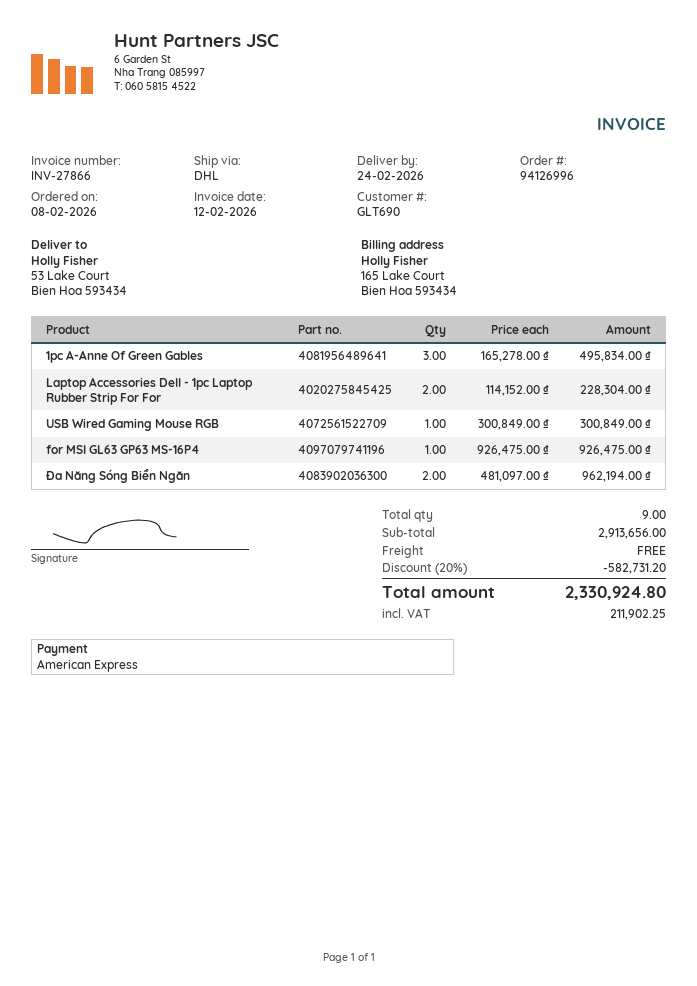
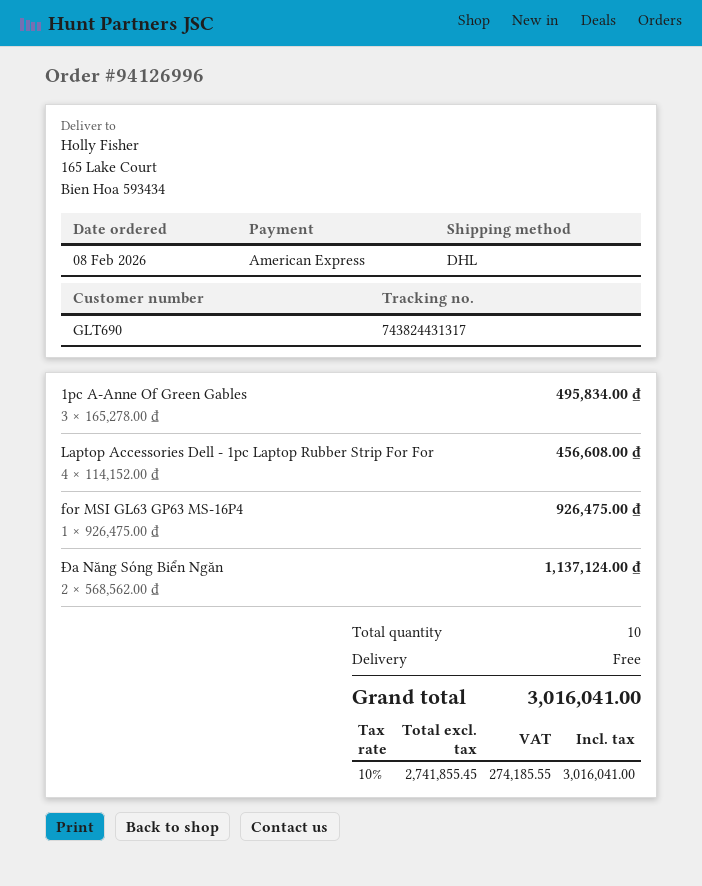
ship to: 53 Lake Court, Bien Hoa 593434 -> 165 Lake Court, Bien Hoa 593434
Laptop Accessories Dell - 1pc Laptop Rubber Strip For For: 2 x 114152.00 = 228304.00 -> 4 x 114152.00 = 456608.00
USB Wired Gaming Mouse RGB: 1 x 300849.00 = 300849.00 -> none
Đa Năng Sóng Biển Ngăn: 2 x 481097.00 = 962194.00 -> 2 x 568562.00 = 1137124.00
total quantity: 9 -> 10
discount: 20% = 582731.20 -> none
tax: 211902.25 -> 274185.55
total: 2330924.80 -> 3016041.00

